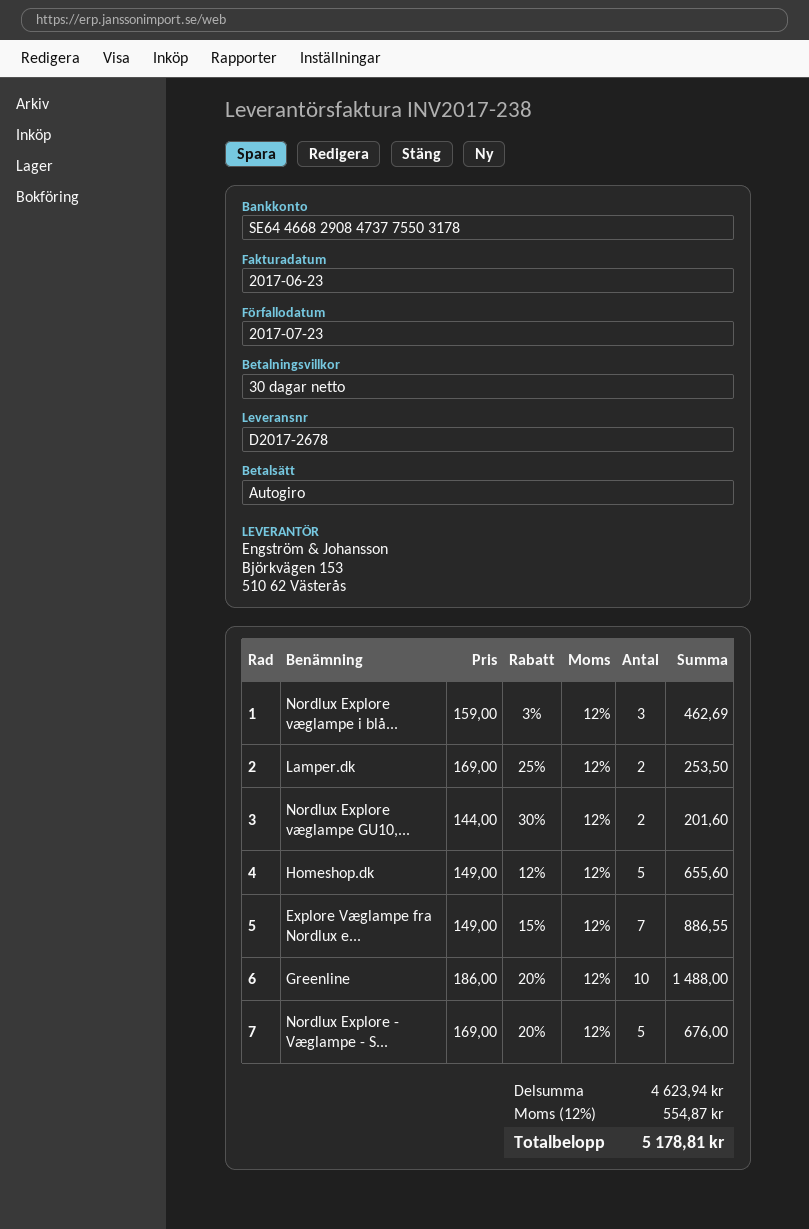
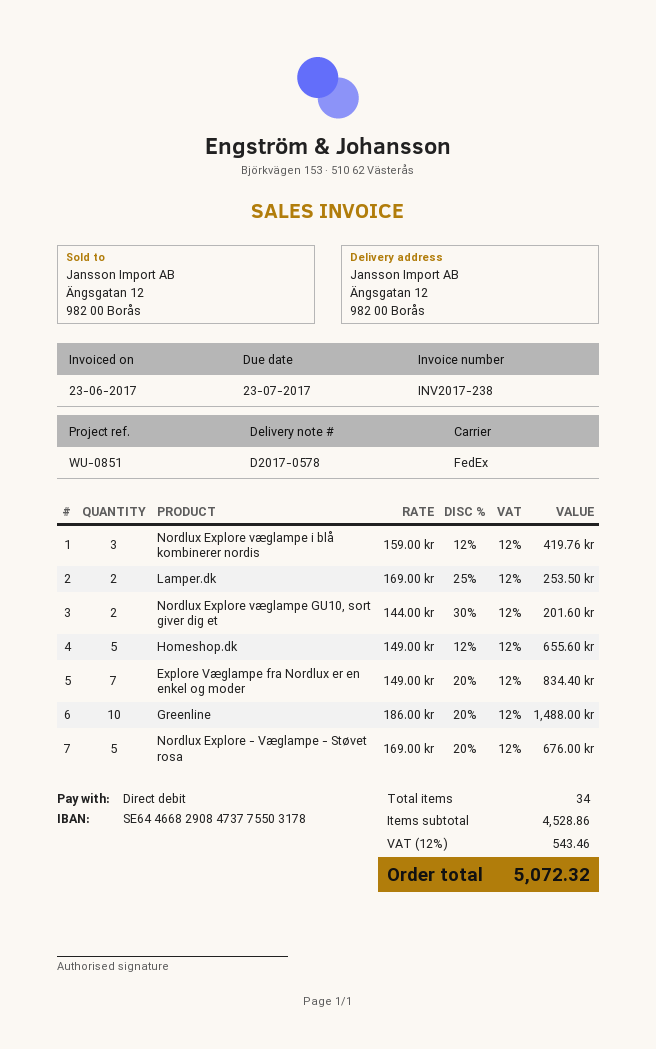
delivery note number: D2017-2678 -> D2017-0578
Nordlux Explore væglampe i blå...: 3 x 159.00 - 3% = 462.69 -> 3 x 159.00 - 12% = 419.76
Explore Væglampe fra Nordlux e...: 7 x 149.00 - 15% = 886.55 -> 7 x 149.00 - 20% = 834.40
subtotal: 4623.94 -> 4528.86
tax: 12% = 554.87 -> 12% = 543.46
total: 5178.81 -> 5072.32

